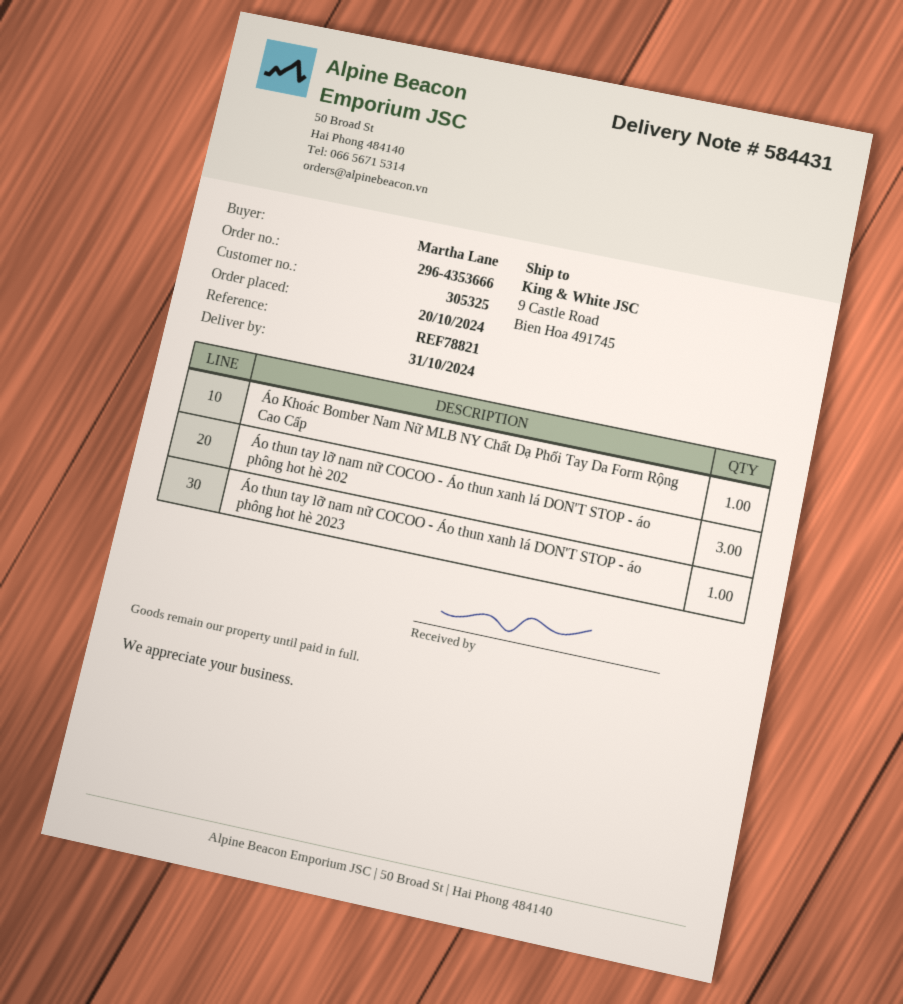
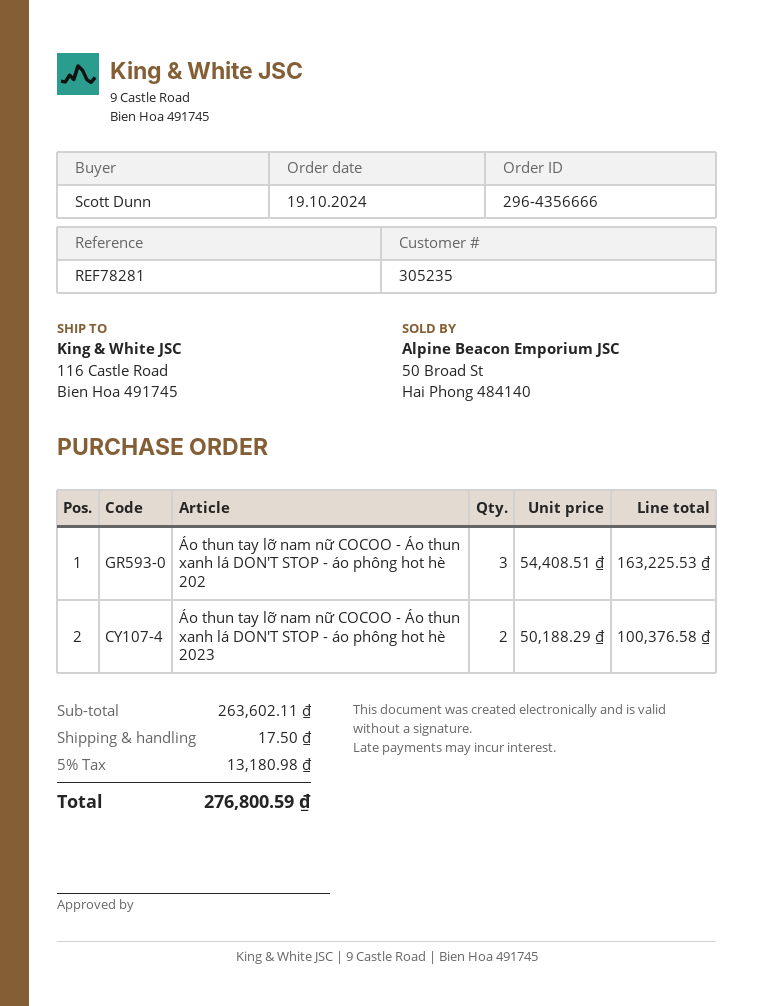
order number: 296-4353666 -> 296-4356666
order date: 2024-10-20 -> 2024-10-19
customer number: 305325 -> 305235
reference: REF78821 -> REF78281
ordered by: Martha Lane -> Scott Dunn
ship to: 9 Castle Road, Bien Hoa 491745 -> 116 Castle Road, Bien Hoa 491745
Áo Khoác Bomber Nam Nữ MLB NY Chất Dạ Phối Tay Da Form Rộng Cao Cấp: 1 -> none
Áo thun tay lỡ nam nữ COCOO - Áo thun xanh lá DON'T STOP - áo phông hot hè 2023: 1 -> 2

